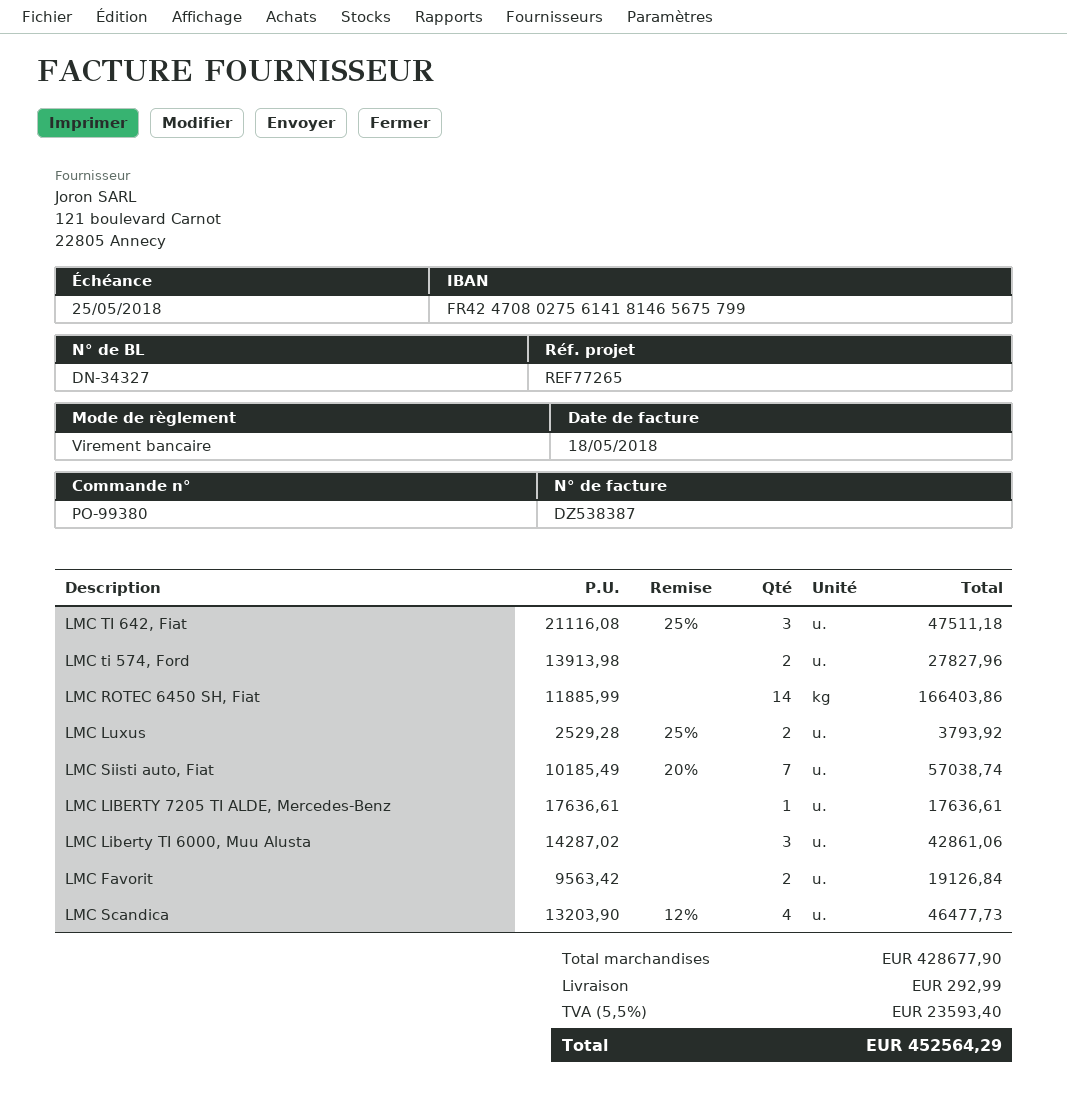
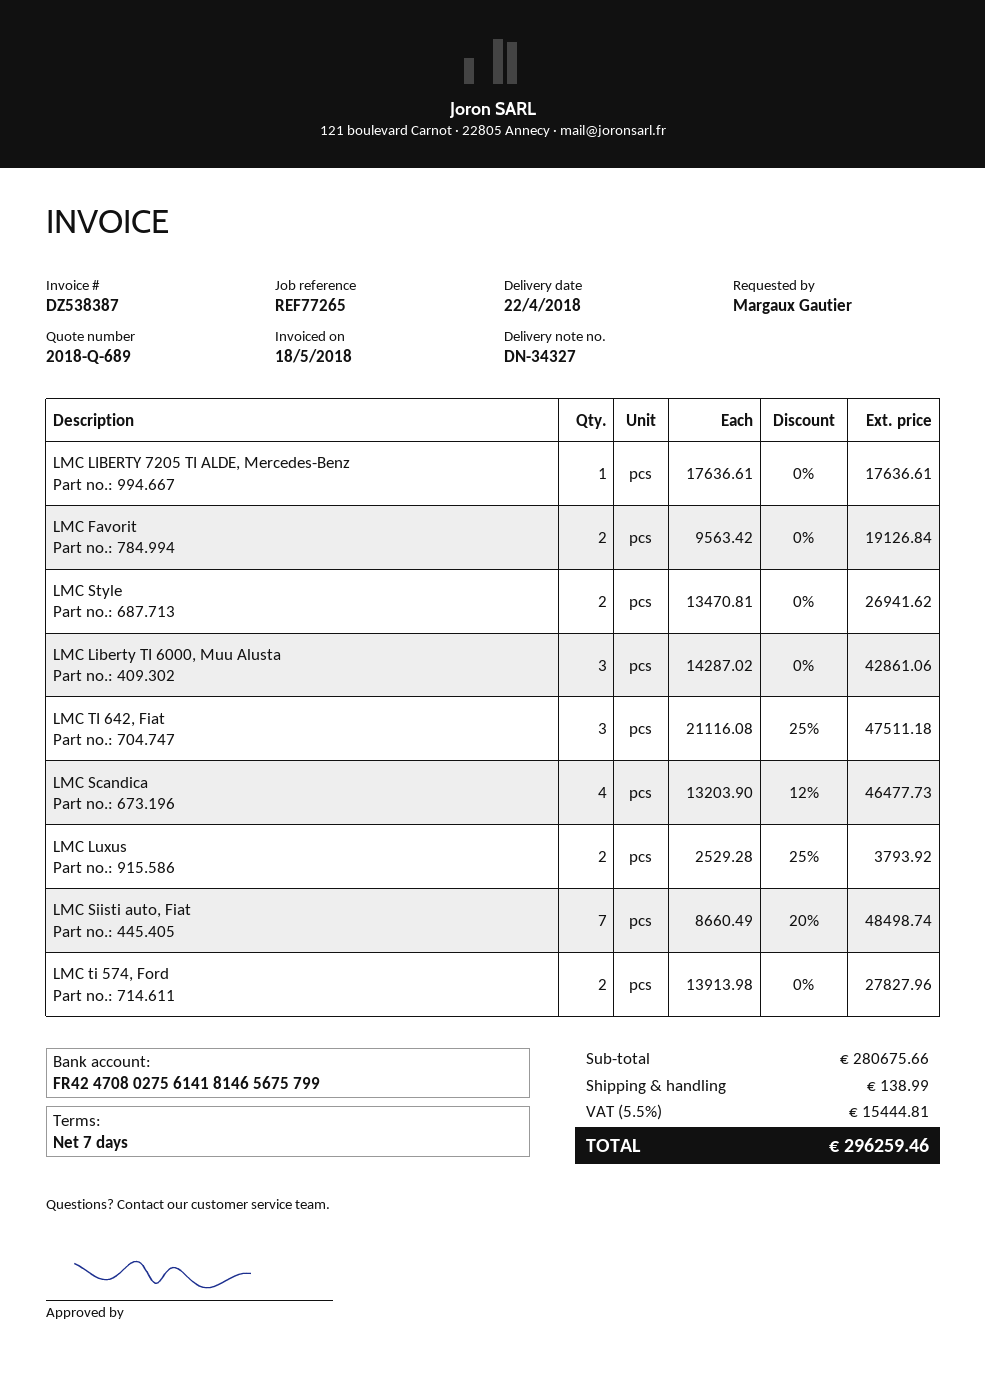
LMC ROTEC 6450 SH, Fiat: 14 x 11885.99 = 166403.86 -> none
LMC Siisti auto, Fiat: 7 x 10185.49 - 20% = 57038.74 -> 7 x 8660.49 - 20% = 48498.74
LMC Style: none -> 2 x 13470.81 = 26941.62
subtotal: 428677.90 -> 280675.66
shipping: 292.99 -> 138.99
tax: 5.5% = 23593.40 -> 5.5% = 15444.81
total: 452564.29 -> 296259.46

